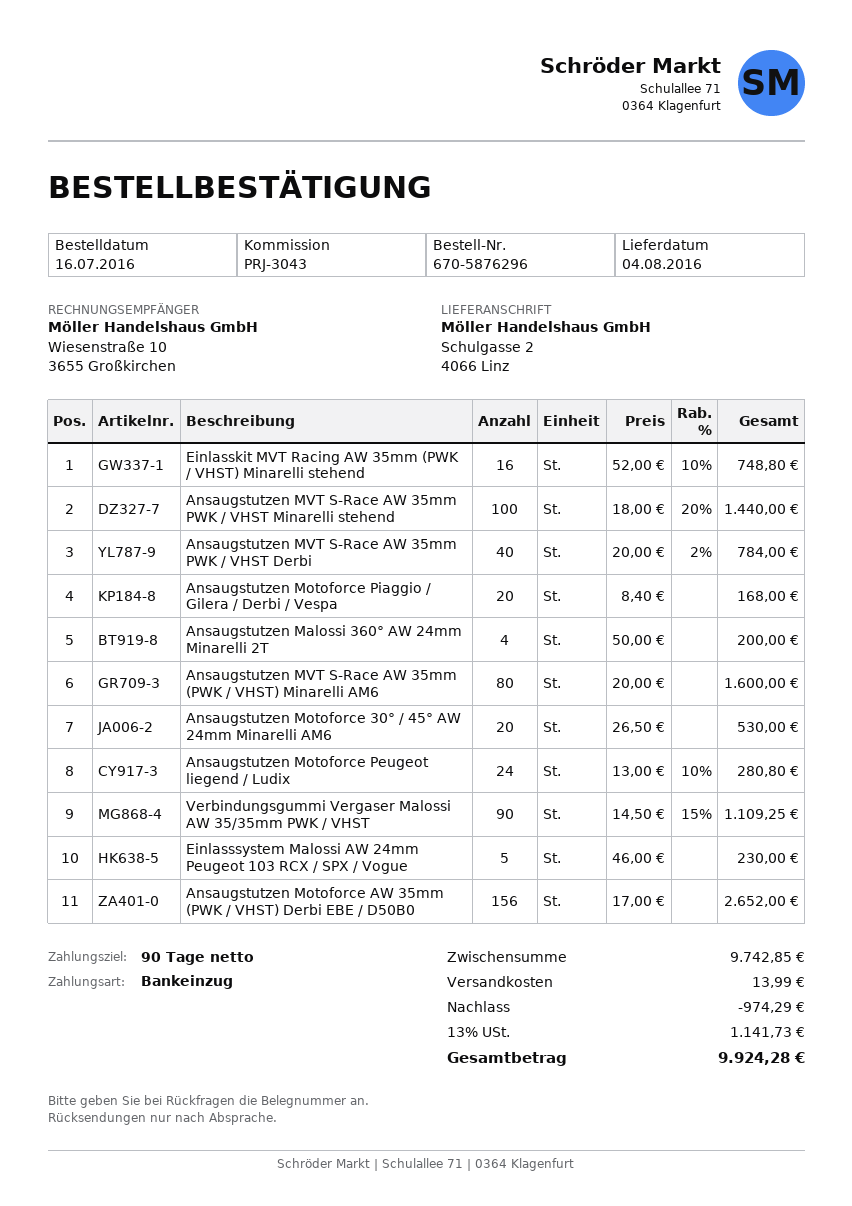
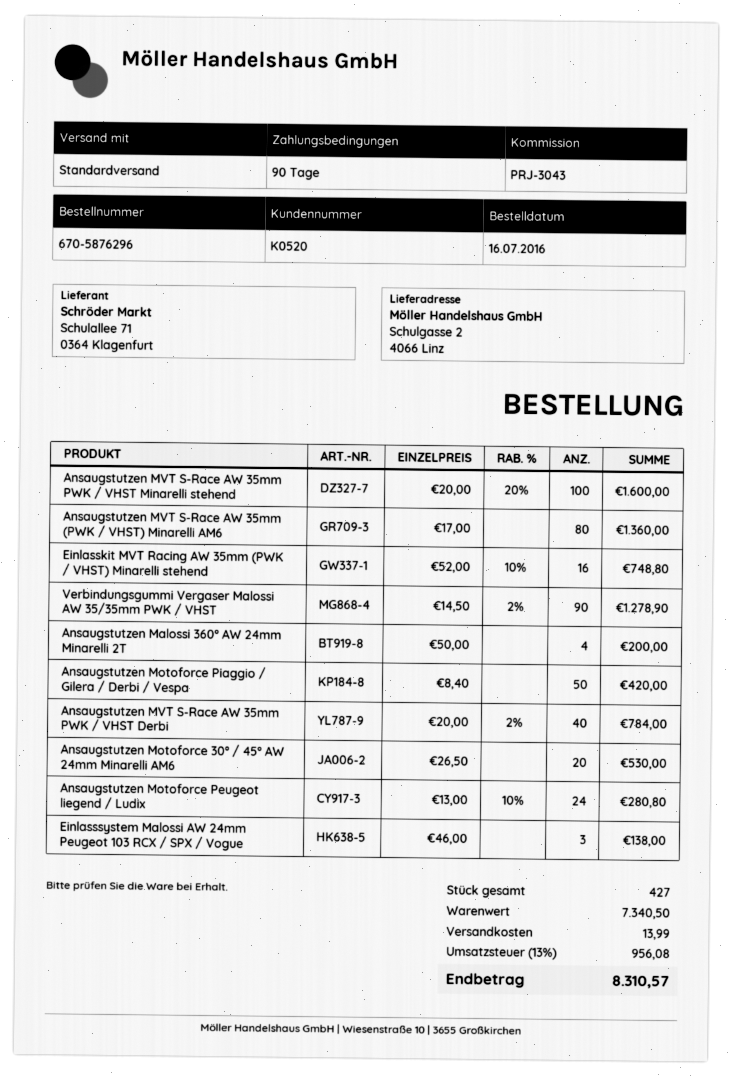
Ansaugstutzen MVT S-Race AW 35mm PWK / VHST Minarelli stehend: 100 x 18.00 - 20% = 1440.00 -> 100 x 20.00 - 20% = 1600.00
Ansaugstutzen Motoforce Piaggio / Gilera / Derbi / Vespa: 20 x 8.40 = 168.00 -> 50 x 8.40 = 420.00
Ansaugstutzen MVT S-Race AW 35mm (PWK / VHST) Minarelli AM6: 80 x 20.00 = 1600.00 -> 80 x 17.00 = 1360.00
Verbindungsgummi Vergaser Malossi AW 35/35mm PWK / VHST: 90 x 14.50 - 15% = 1109.25 -> 90 x 14.50 - 2% = 1278.90
Einlasssystem Malossi AW 24mm Peugeot 103 RCX / SPX / Vogue: 5 x 46.00 = 230.00 -> 3 x 46.00 = 138.00
Ansaugstutzen Motoforce AW 35mm (PWK / VHST) Derbi EBE / D50B0: 156 x 17.00 = 2652.00 -> none
subtotal: 9742.85 -> 7340.50
discount: 974.29 -> none
tax: 13% = 1141.73 -> 13% = 956.08
total: 9924.28 -> 8310.57

